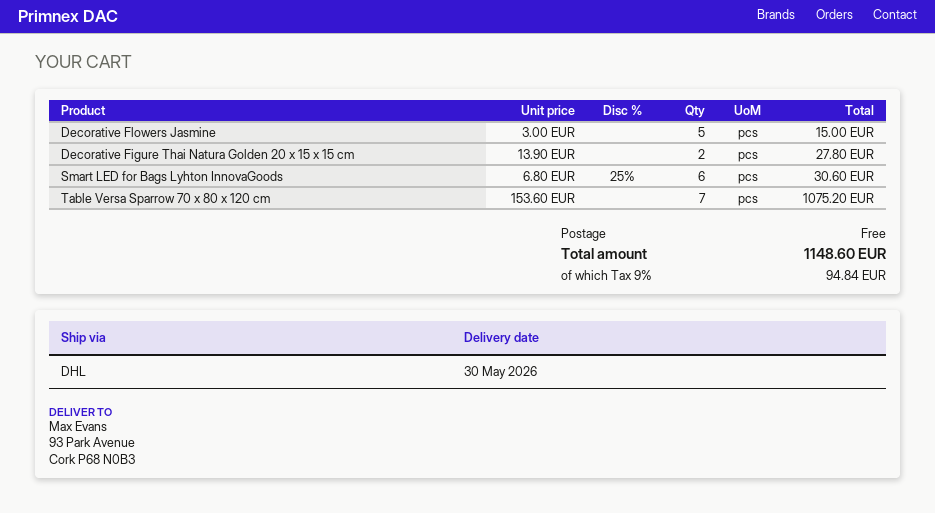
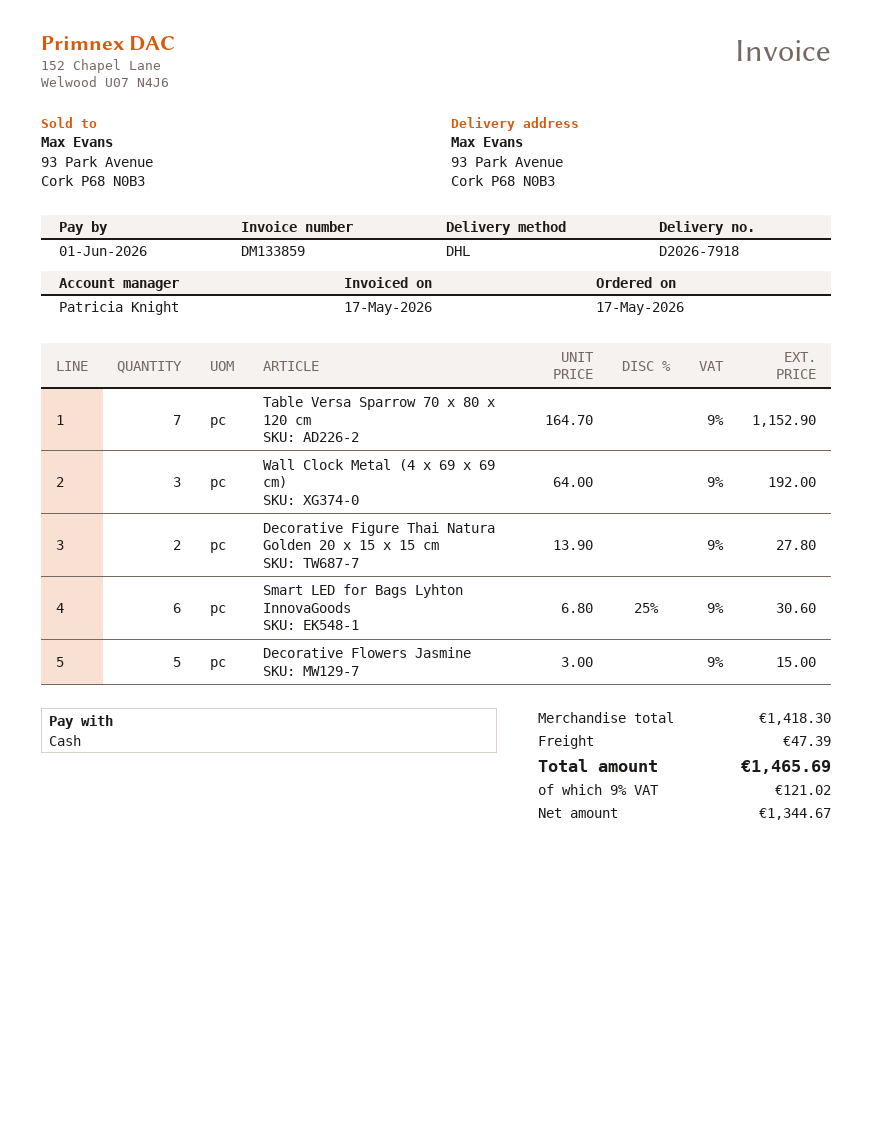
Table Versa Sparrow 70 x 80 x 120 cm: 7 x 153.60 = 1075.20 -> 7 x 164.70 = 1152.90
Wall Clock Metal (4 x 69 x 69 cm): none -> 3 x 64.00 = 192.00
shipping: 0.00 -> 47.39
tax: 9% = 94.84 -> 9% = 121.02
total: 1148.60 -> 1465.69

